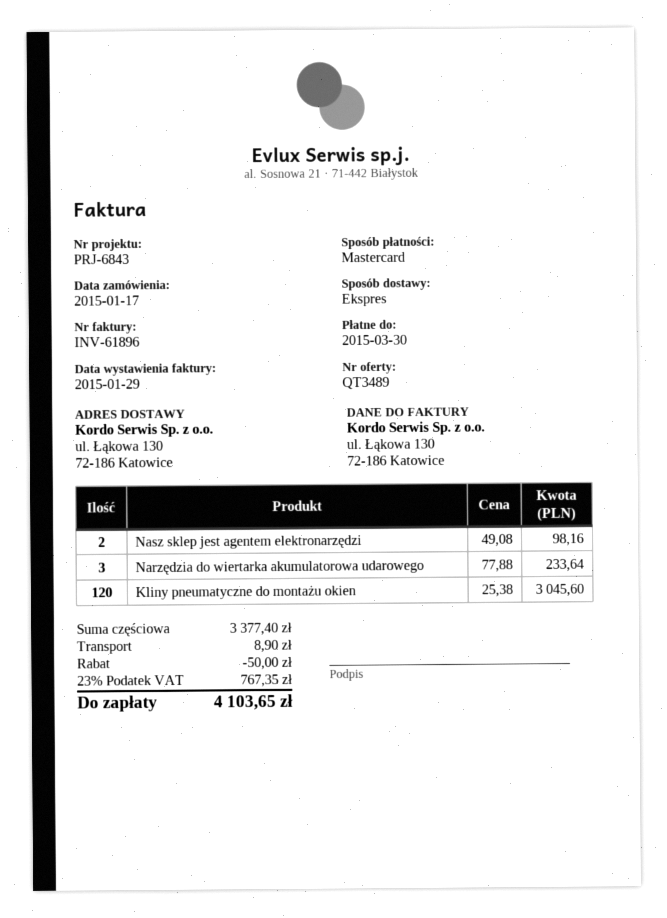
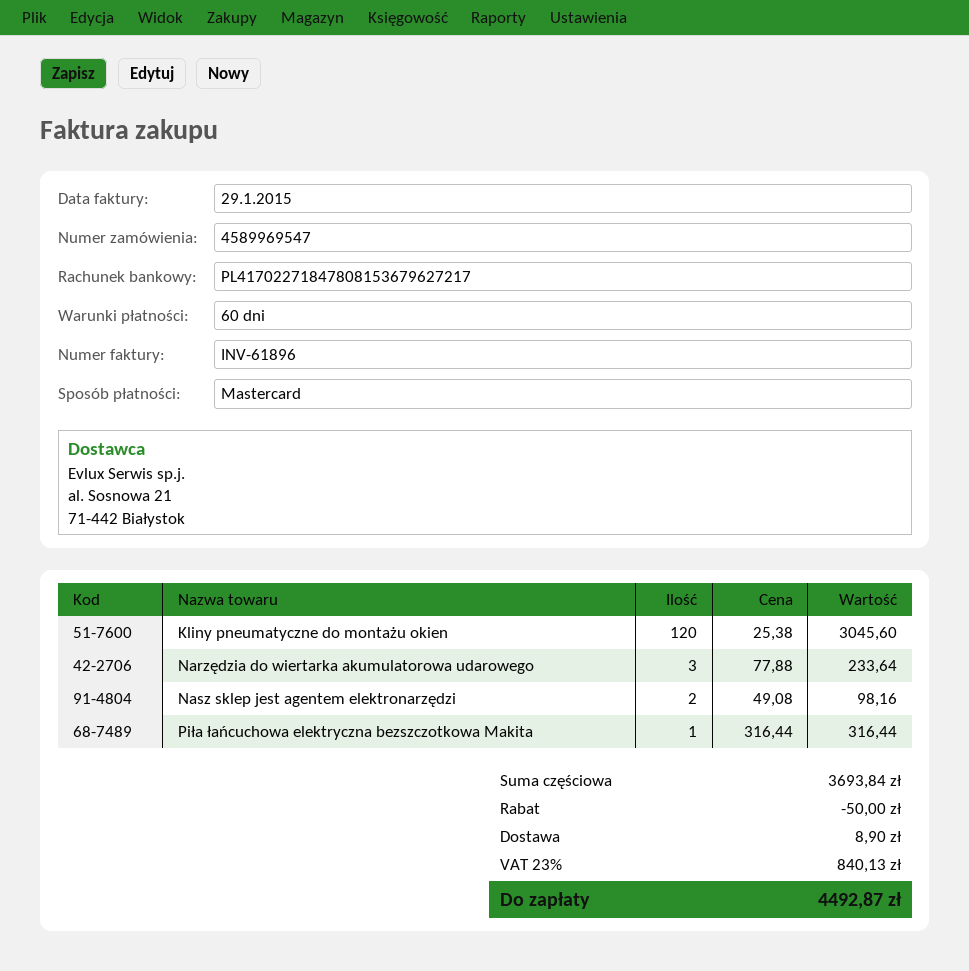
Piła łańcuchowa elektryczna bezszczotkowa Makita: none -> 1 x 316.44 = 316.44
subtotal: 3377.40 -> 3693.84
tax: 23% = 767.35 -> 23% = 840.13
total: 4103.65 -> 4492.87

